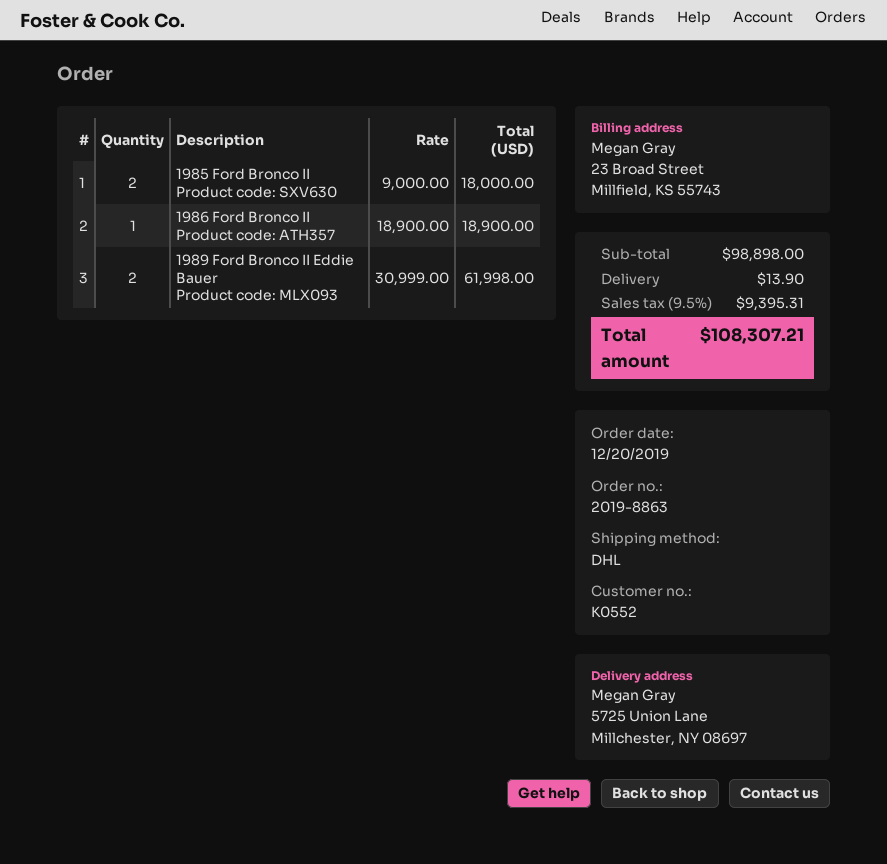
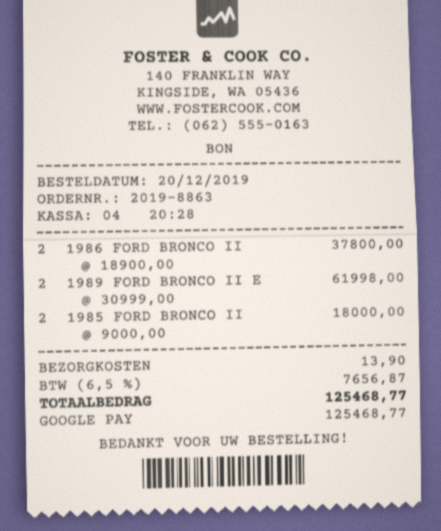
1986 Ford Bronco II: 1 x 18900.00 = 18900.00 -> 2 x 18900.00 = 37800.00
tax: 9.5% = 9395.31 -> 6.5% = 7656.87
total: 108307.21 -> 125468.77

